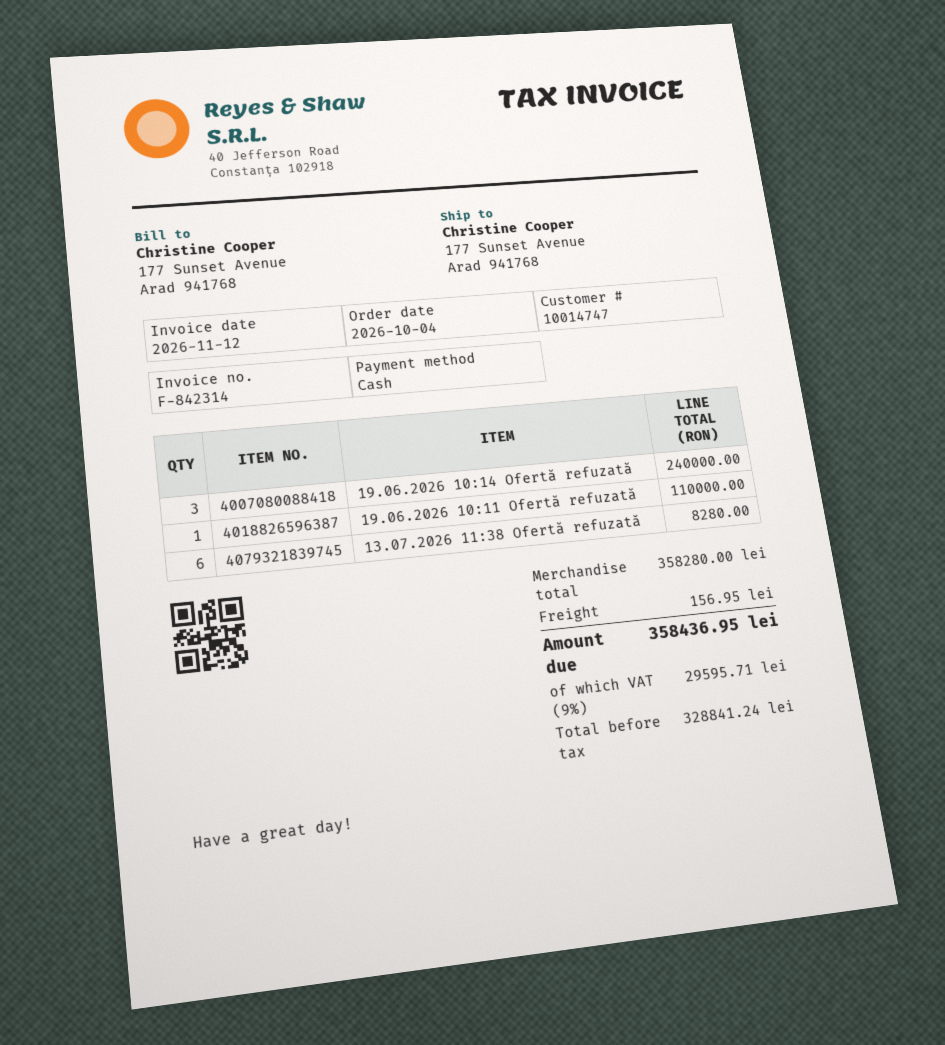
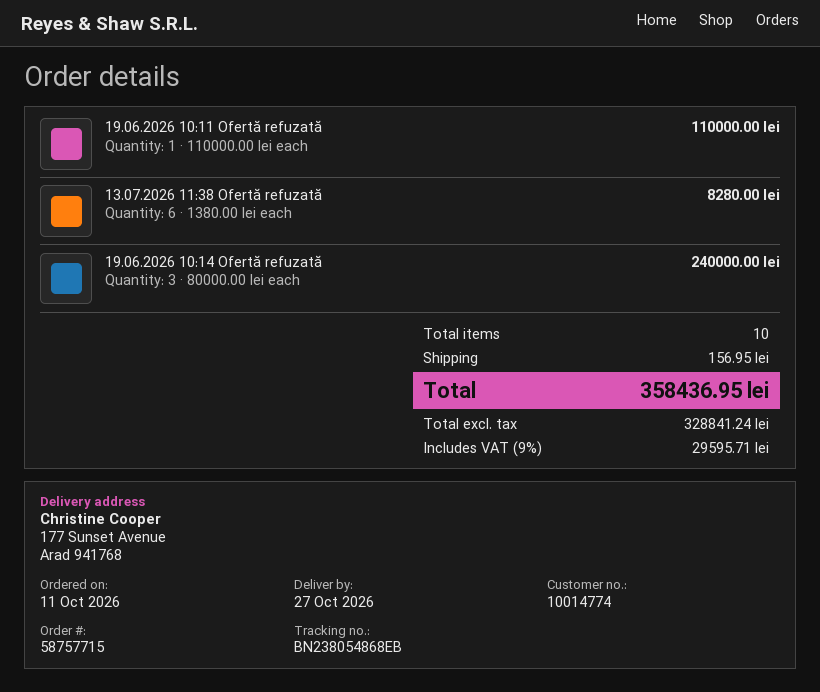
order date: 2026-10-04 -> 2026-10-11
customer number: 10014747 -> 10014774

